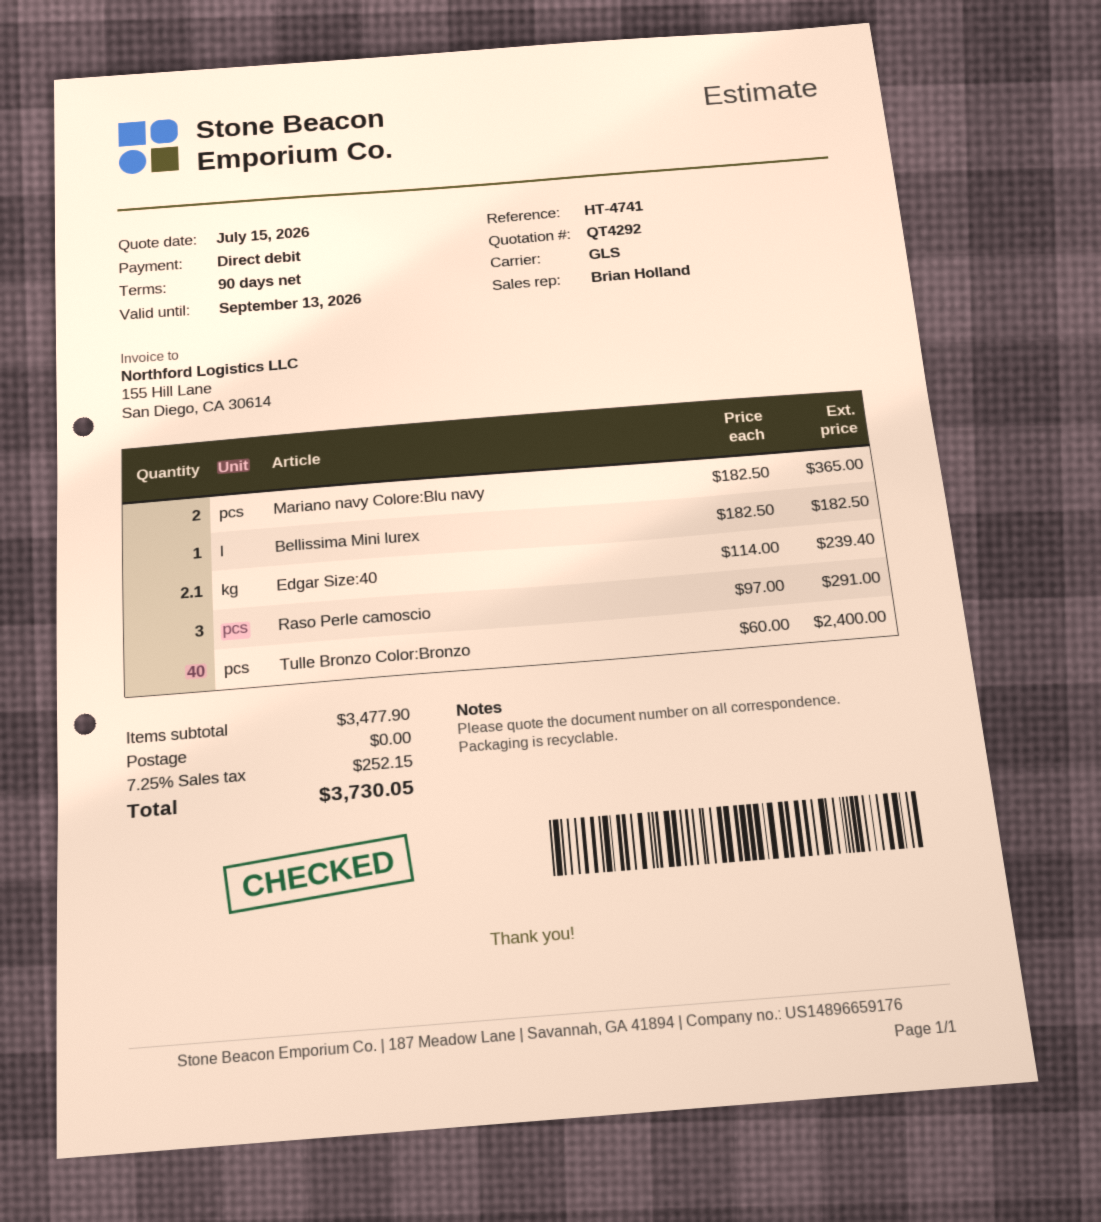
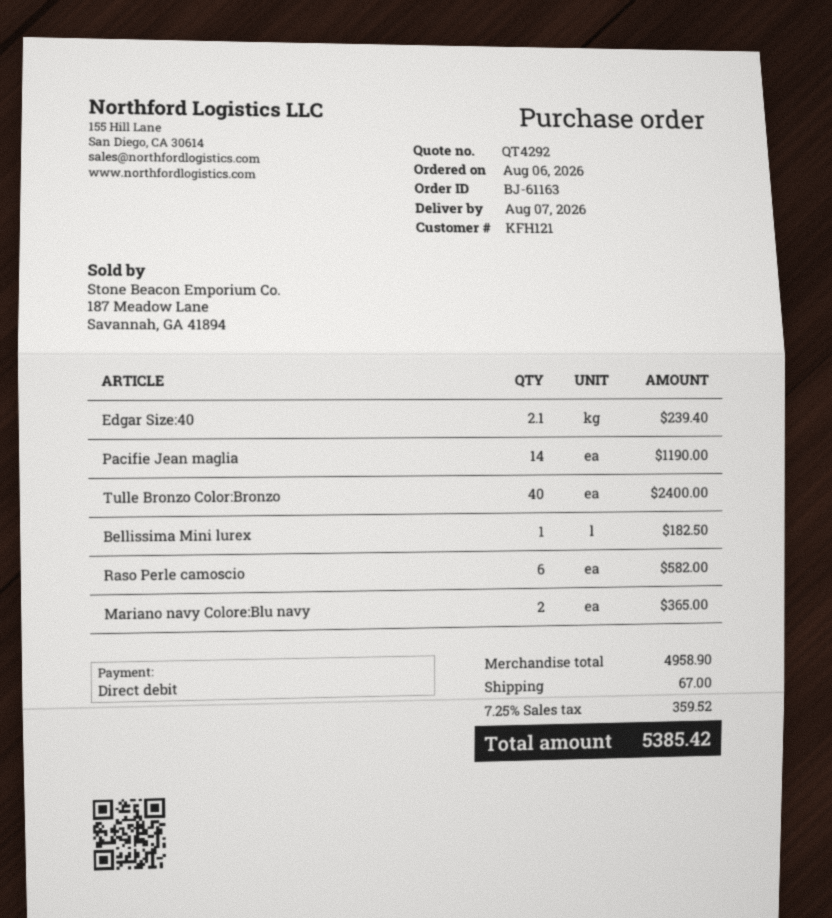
Raso Perle camoscio: 3 for 291.00 -> 6 for 582.00
Pacifie Jean maglia: none -> 14 for 1190.00
subtotal: 3477.90 -> 4958.90
shipping: 0.00 -> 67.00
tax: 7.25% = 252.15 -> 7.25% = 359.52
total: 3730.05 -> 5385.42

